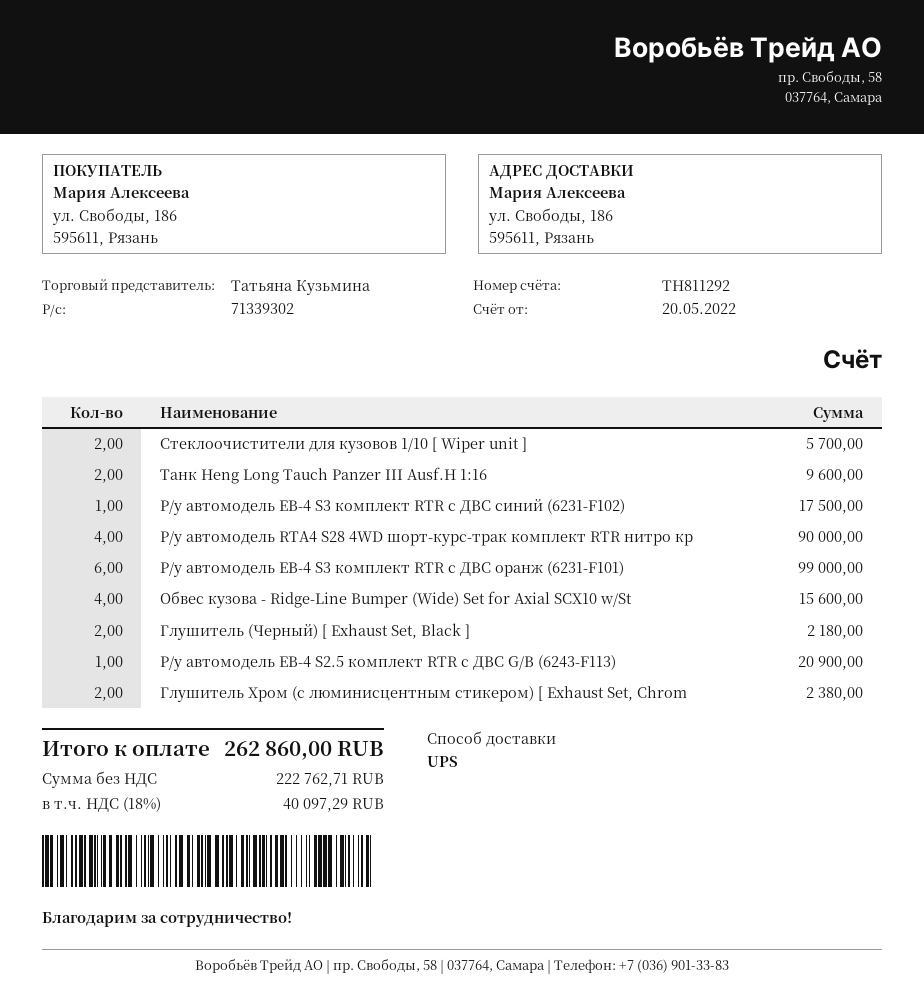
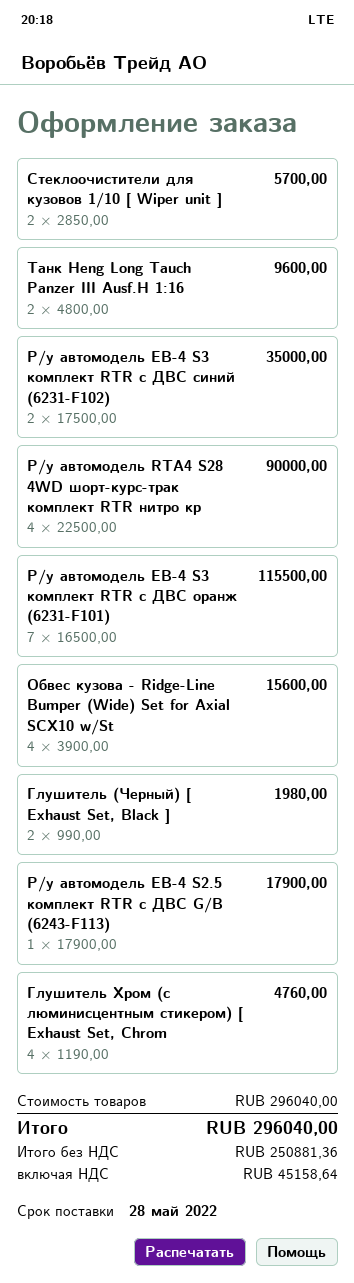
Р/у автомодель EB-4 S3 комплект RTR с ДВС синий (6231-F102): 1 for 17500.00 -> 2 for 35000.00
Р/у автомодель EB-4 S3 комплект RTR с ДВС оранж (6231-F101): 6 for 99000.00 -> 7 for 115500.00
Глушитель (Черный) [ Exhaust Set, Black ]: 2 for 2180.00 -> 2 for 1980.00
Р/у автомодель EB-4 S2.5 комплект RTR с ДВС G/B (6243-F113): 1 for 20900.00 -> 1 for 17900.00
Глушитель Хром (с люминисцентным стикером) [ Exhaust Set, Chrom: 2 for 2380.00 -> 4 for 4760.00
net: 222762.71 -> 250881.36
tax: 40097.29 -> 45158.64
total: 262860.00 -> 296040.00

